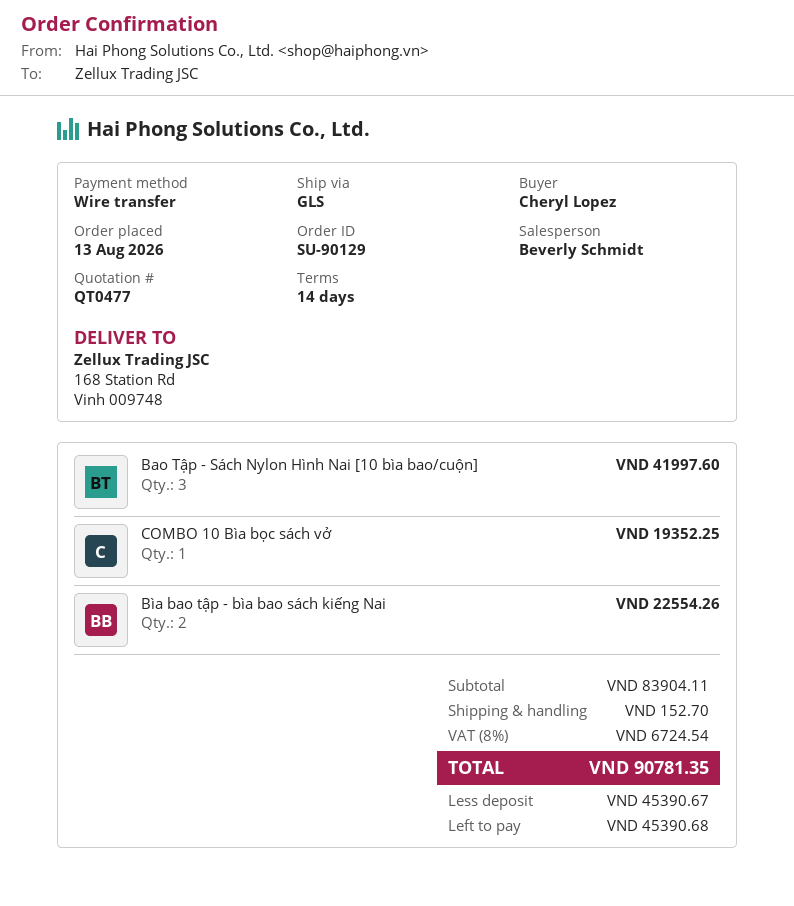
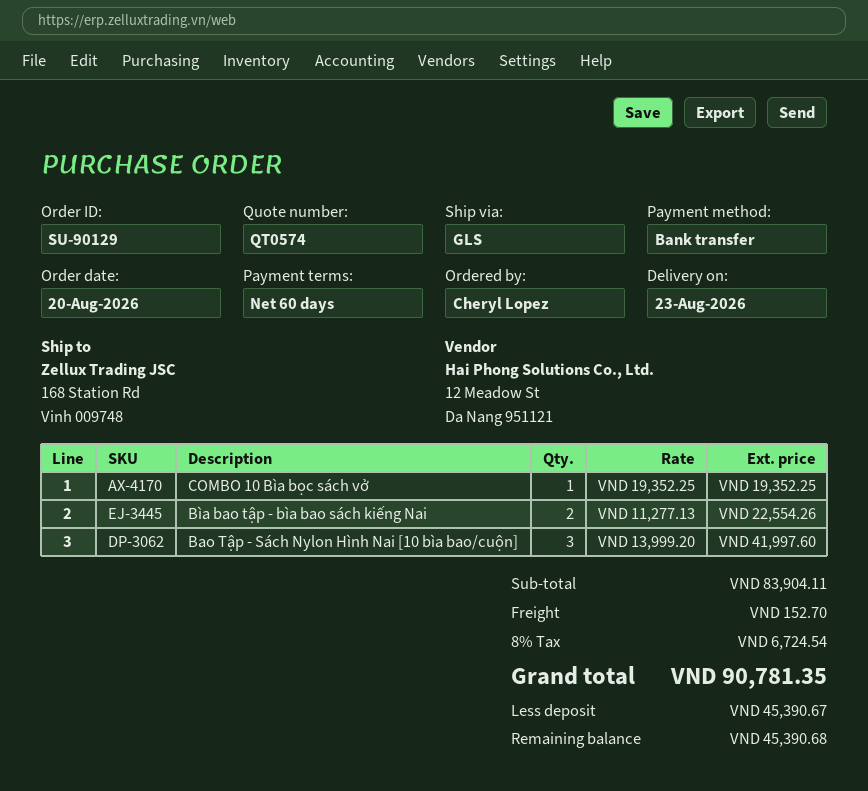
quote number: QT0477 -> QT0574
order date: 2026-08-13 -> 2026-08-20
payment terms: 14 days -> 60 days

